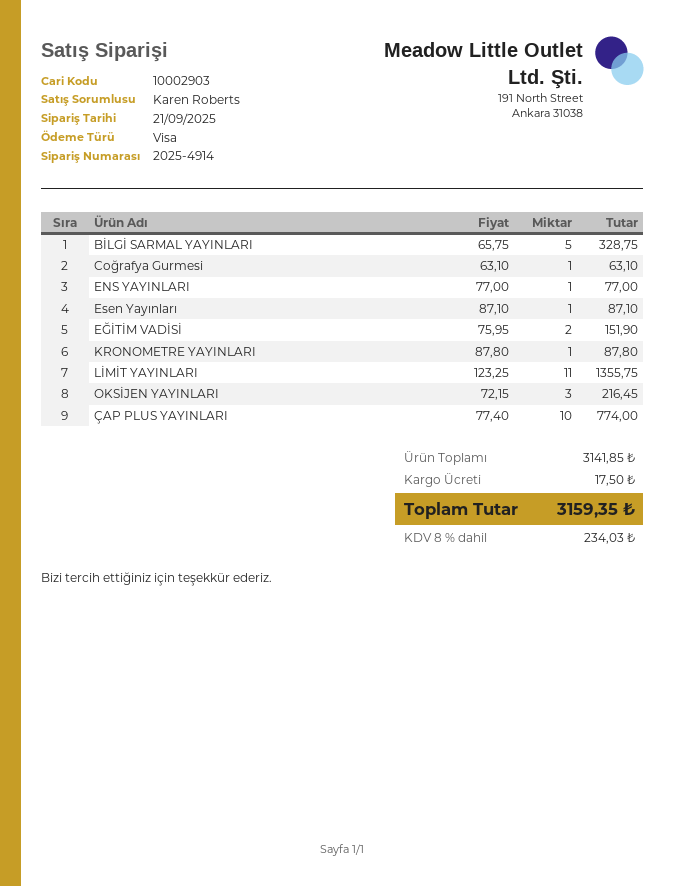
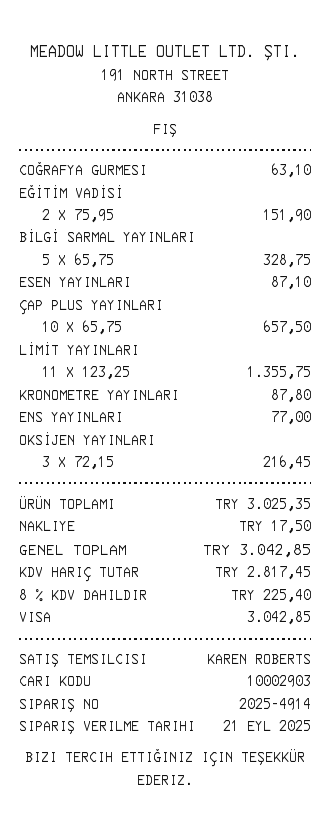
ÇAP PLUS YAYINLARI: 10 x 77.40 = 774.00 -> 10 x 65.75 = 657.50
subtotal: 3141.85 -> 3025.35
tax: 8% = 234.03 -> 8% = 225.40
total: 3159.35 -> 3042.85

